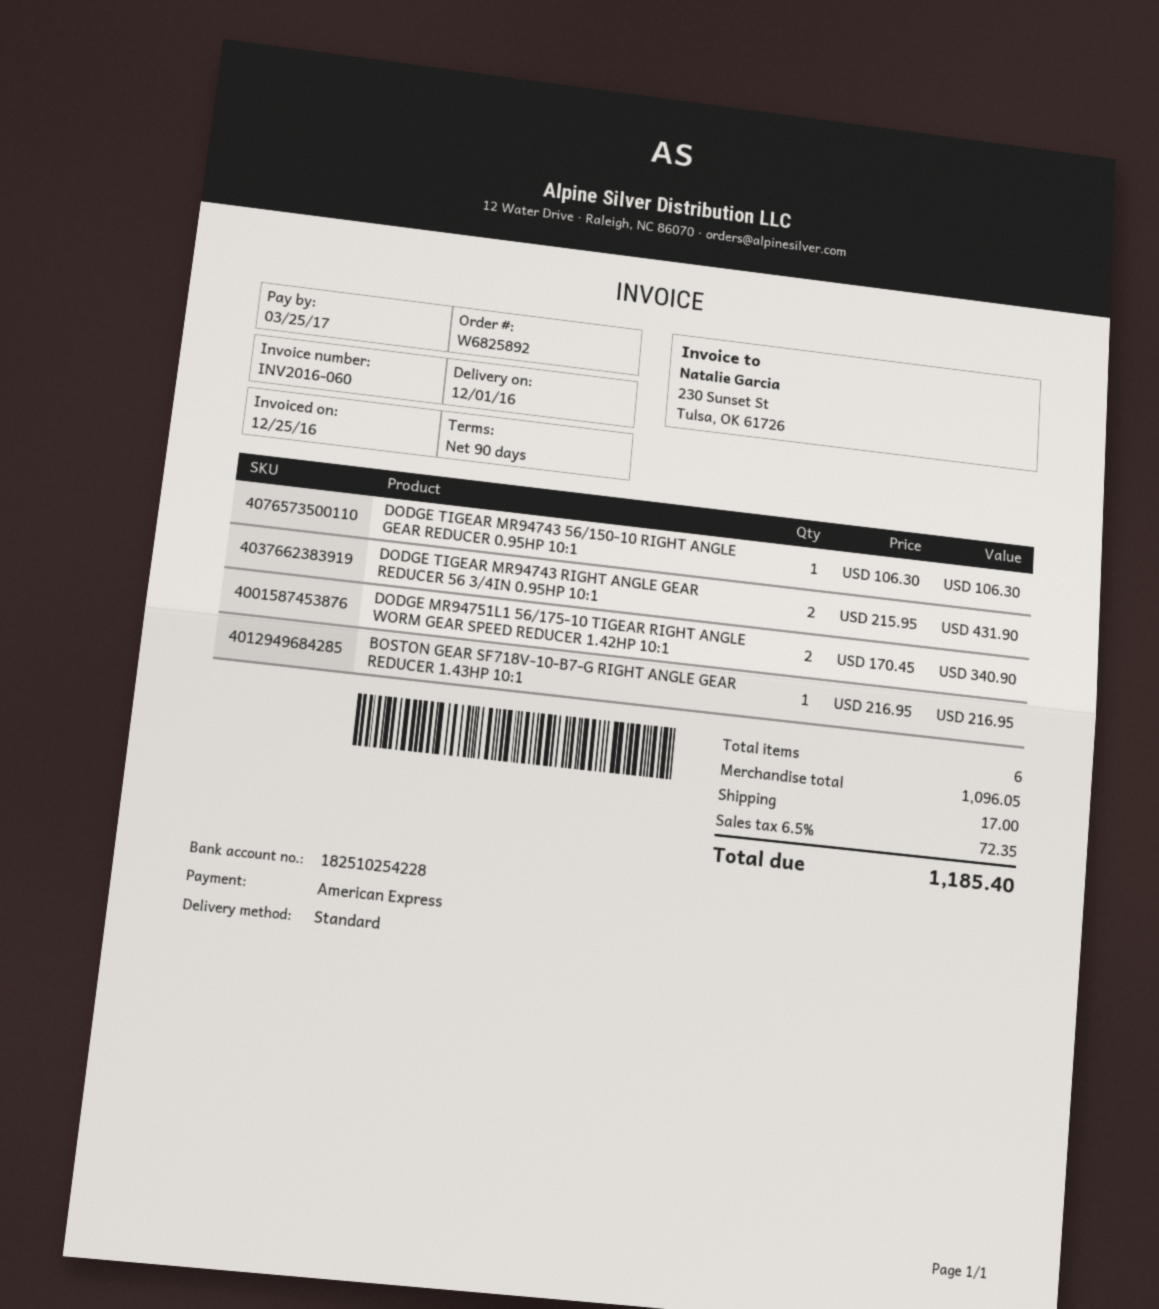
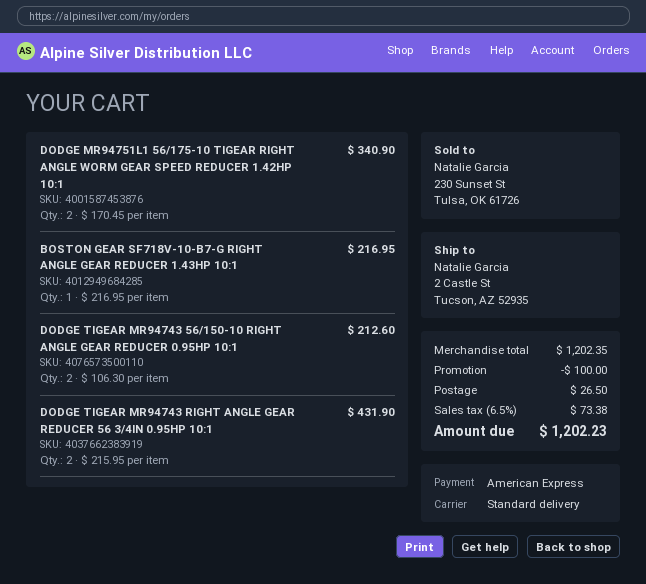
DODGE TIGEAR MR94743 56/150-10 RIGHT ANGLE GEAR REDUCER 0.95HP 10:1: 1 x 106.30 = 106.30 -> 2 x 106.30 = 212.60
subtotal: 1096.05 -> 1202.35
discount: none -> 100.00
shipping: 17.00 -> 26.50
tax: 6.5% = 72.35 -> 6.5% = 73.38
total: 1185.40 -> 1202.23

